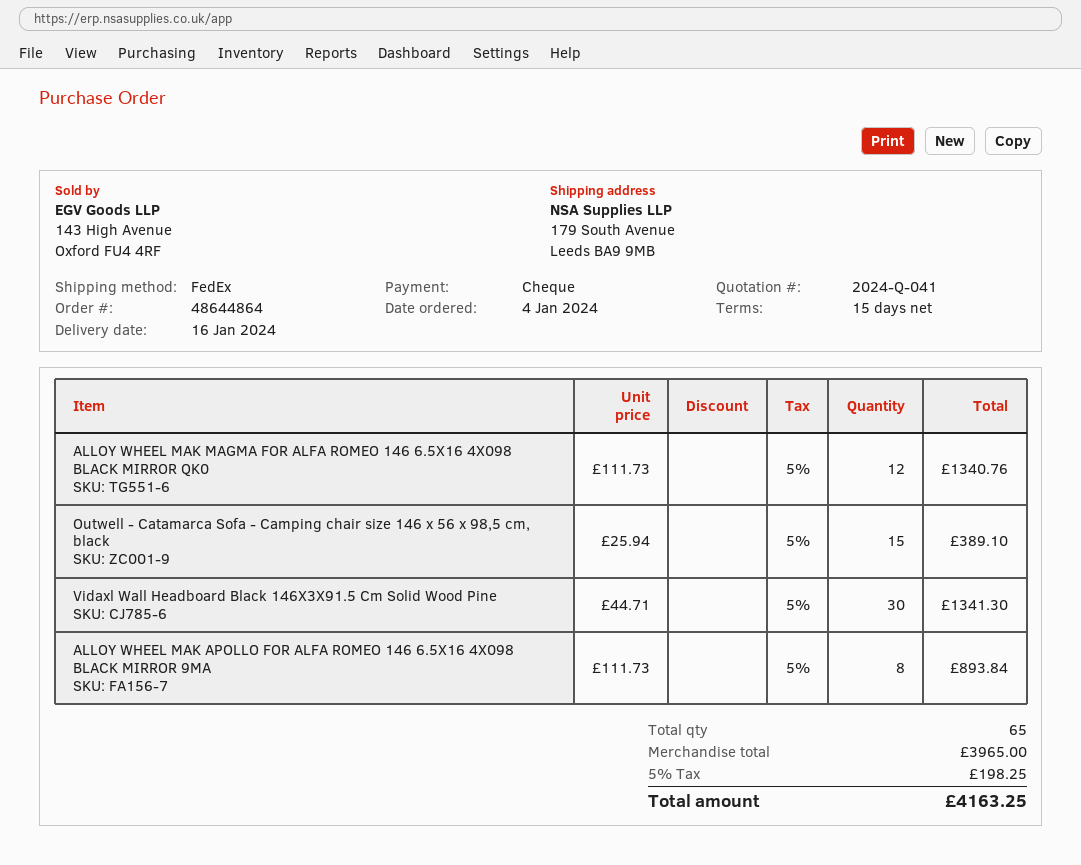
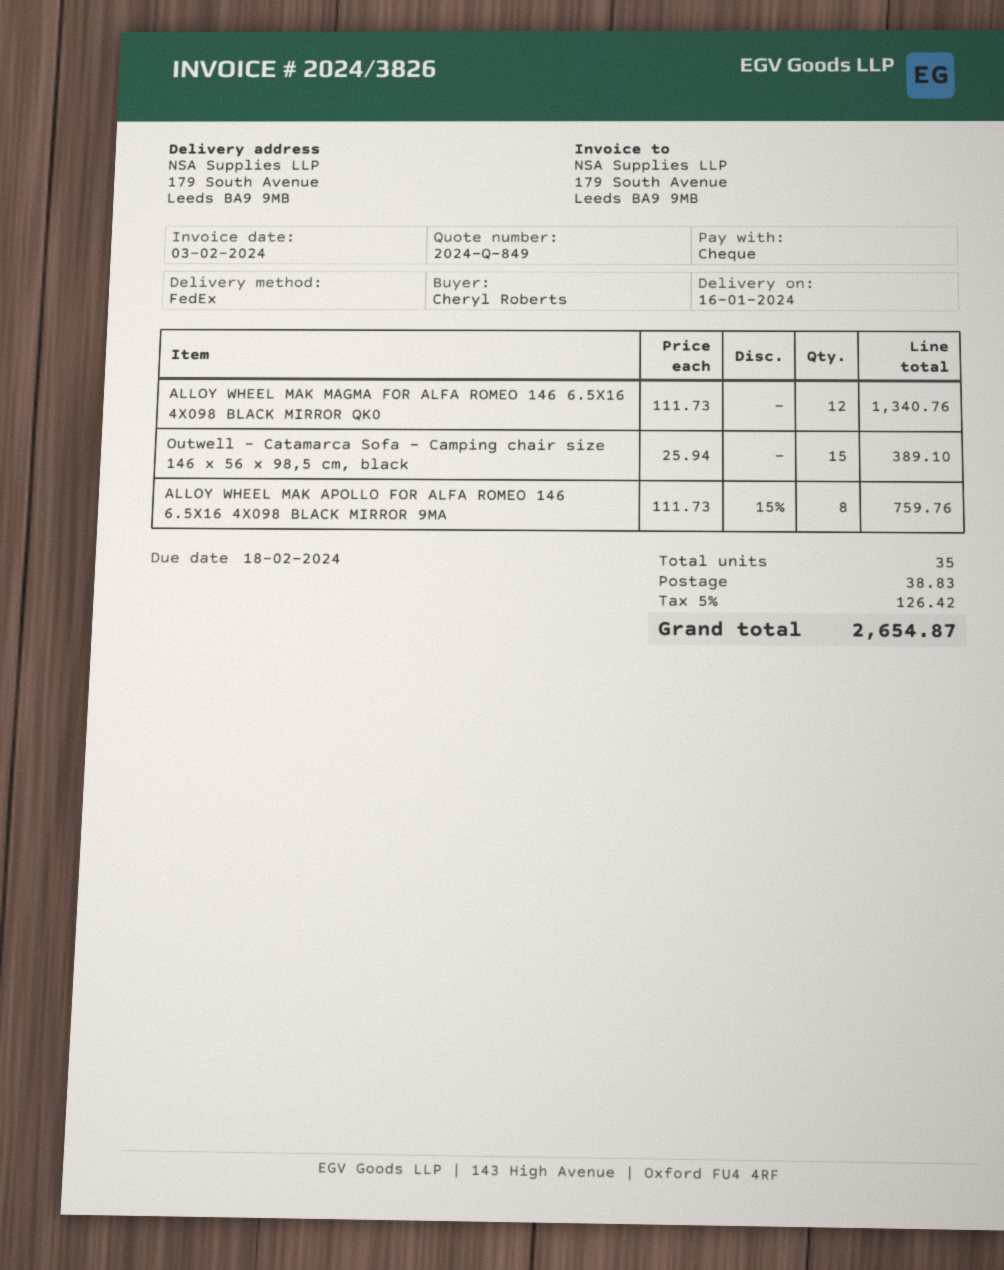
quote number: 2024-Q-041 -> 2024-Q-849
Vidaxl Wall Headboard Black 146X3X91.5 Cm Solid Wood Pine: 30 x 44.71 = 1341.30 -> none
ALLOY WHEEL MAK APOLLO FOR ALFA ROMEO 146 6.5X16 4X098 BLACK MIRROR 9MA: 8 x 111.73 = 893.84 -> 8 x 111.73 - 15% = 759.76
total quantity: 65 -> 35
shipping: none -> 38.83
tax: 5% = 198.25 -> 5% = 126.42
total: 4163.25 -> 2654.87

